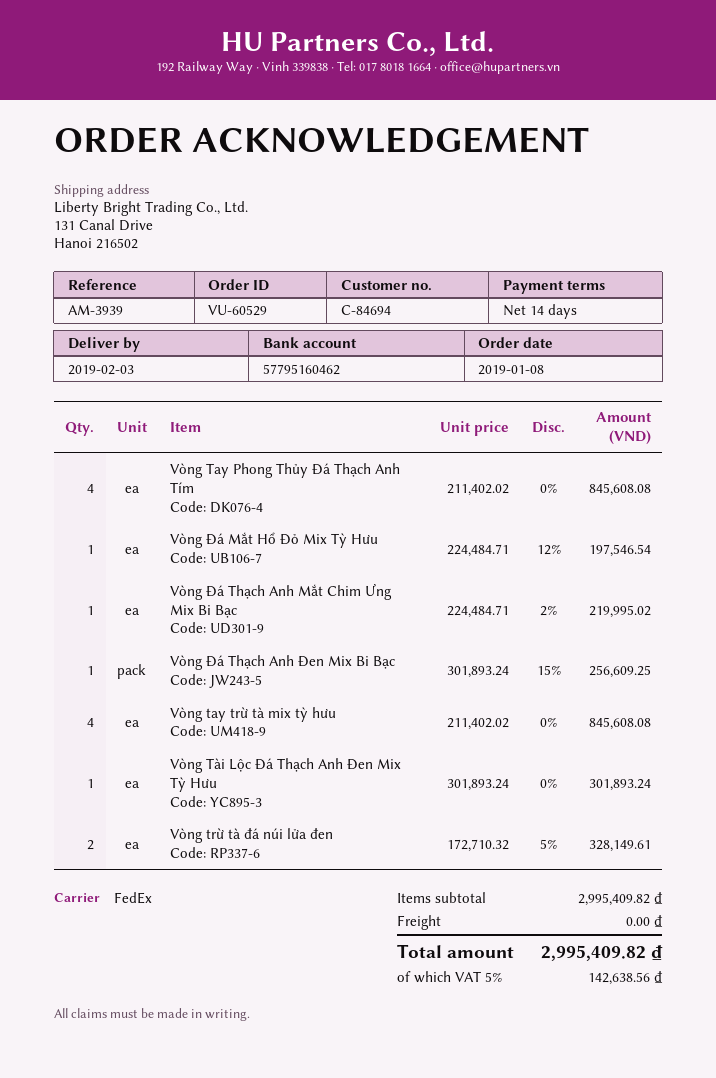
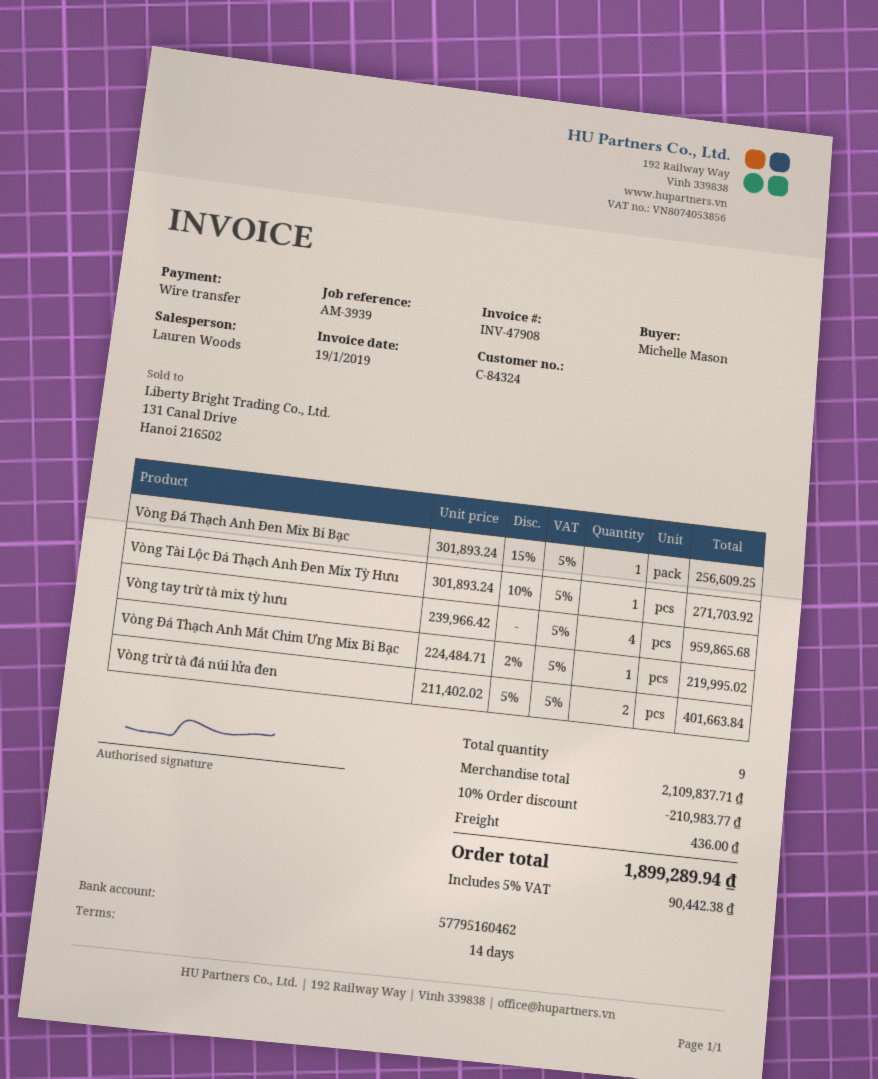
customer number: C-84694 -> C-84324
Vòng Tay Phong Thủy Đá Thạch Anh Tím: 4 x 211402.02 = 845608.08 -> none
Vòng Đá Mắt Hổ Đỏ Mix Tỳ Hưu: 1 x 224484.71 - 12% = 197546.54 -> none
Vòng tay trừ tà mix tỳ hưu: 4 x 211402.02 = 845608.08 -> 4 x 239966.42 = 959865.68
Vòng Tài Lộc Đá Thạch Anh Đen Mix Tỳ Hưu: 1 x 301893.24 = 301893.24 -> 1 x 301893.24 - 10% = 271703.92
Vòng trừ tà đá núi lửa đen: 2 x 172710.32 - 5% = 328149.61 -> 2 x 211402.02 - 5% = 401663.84
subtotal: 2995409.82 -> 2109837.71
discount: none -> 10% = 210983.77
shipping: 0.00 -> 436.00
tax: 5% = 142638.56 -> 5% = 90442.38
total: 2995409.82 -> 1899289.94

